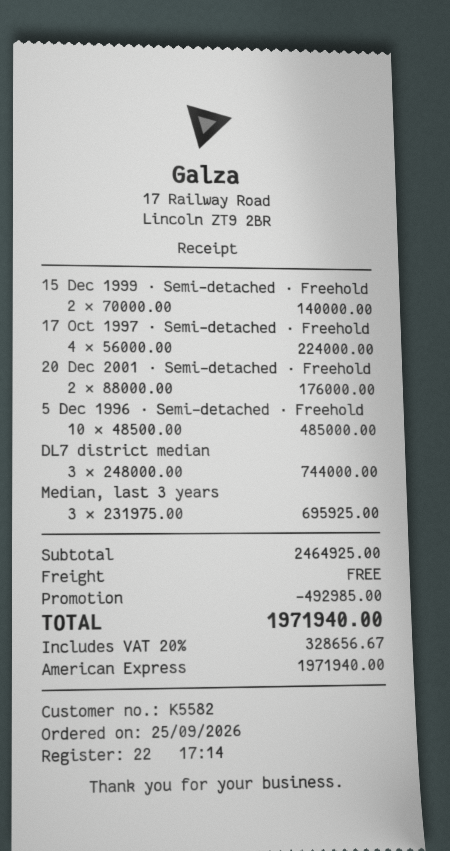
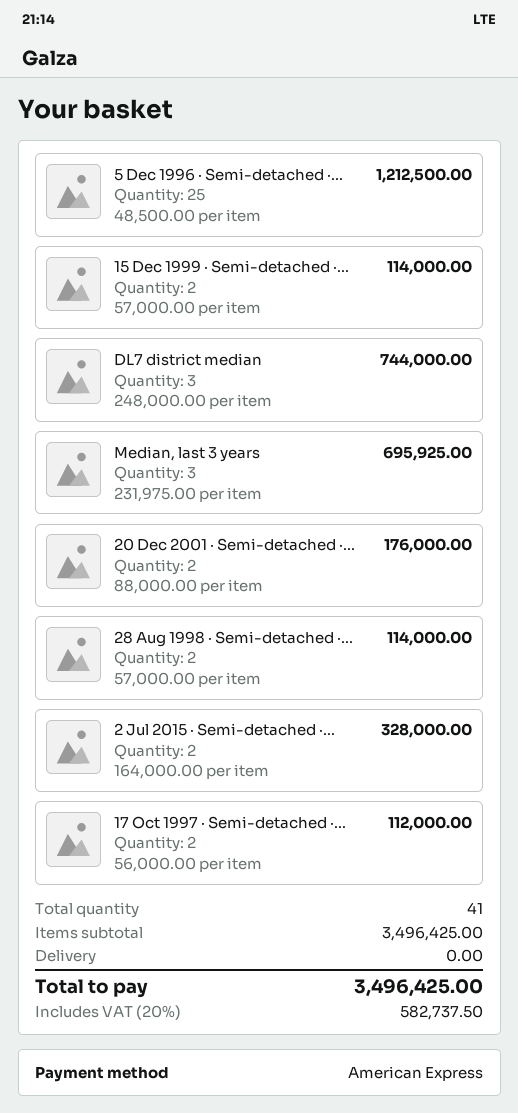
15 Dec 1999 · Semi-detached · Freehold: 2 x 70000.00 = 140000.00 -> 2 x 57000.00 = 114000.00
17 Oct 1997 · Semi-detached · Freehold: 4 x 56000.00 = 224000.00 -> 2 x 56000.00 = 112000.00
5 Dec 1996 · Semi-detached · Freehold: 10 x 48500.00 = 485000.00 -> 25 x 48500.00 = 1212500.00
28 Aug 1998 · Semi-detached ·...: none -> 2 x 57000.00 = 114000.00
2 Jul 2015 · Semi-detached ·...: none -> 2 x 164000.00 = 328000.00
subtotal: 2464925.00 -> 3496425.00
discount: 492985.00 -> none
tax: 20% = 328656.67 -> 20% = 582737.50
total: 1971940.00 -> 3496425.00

